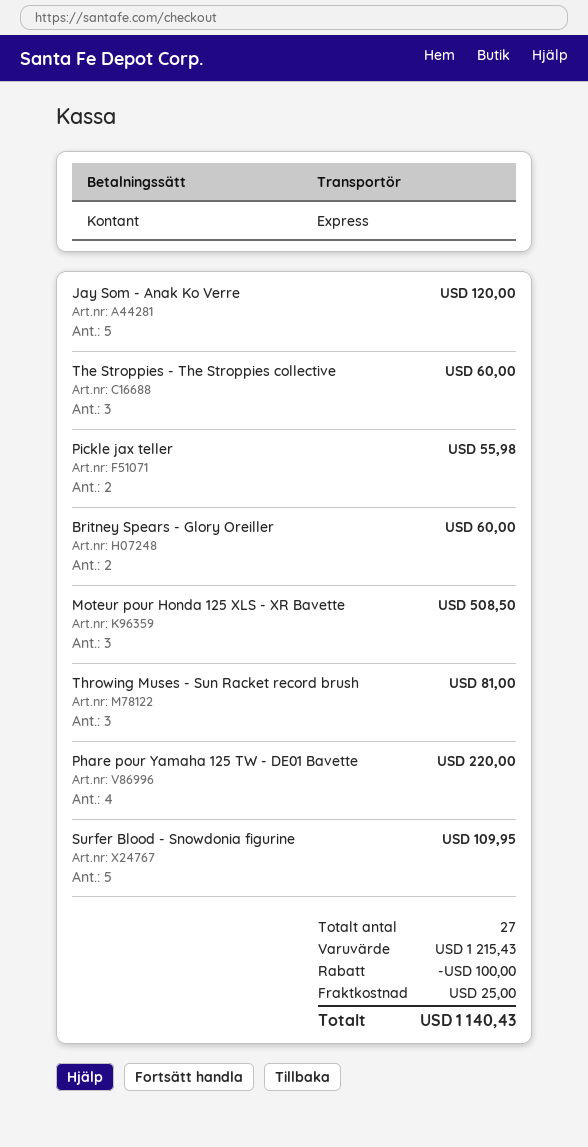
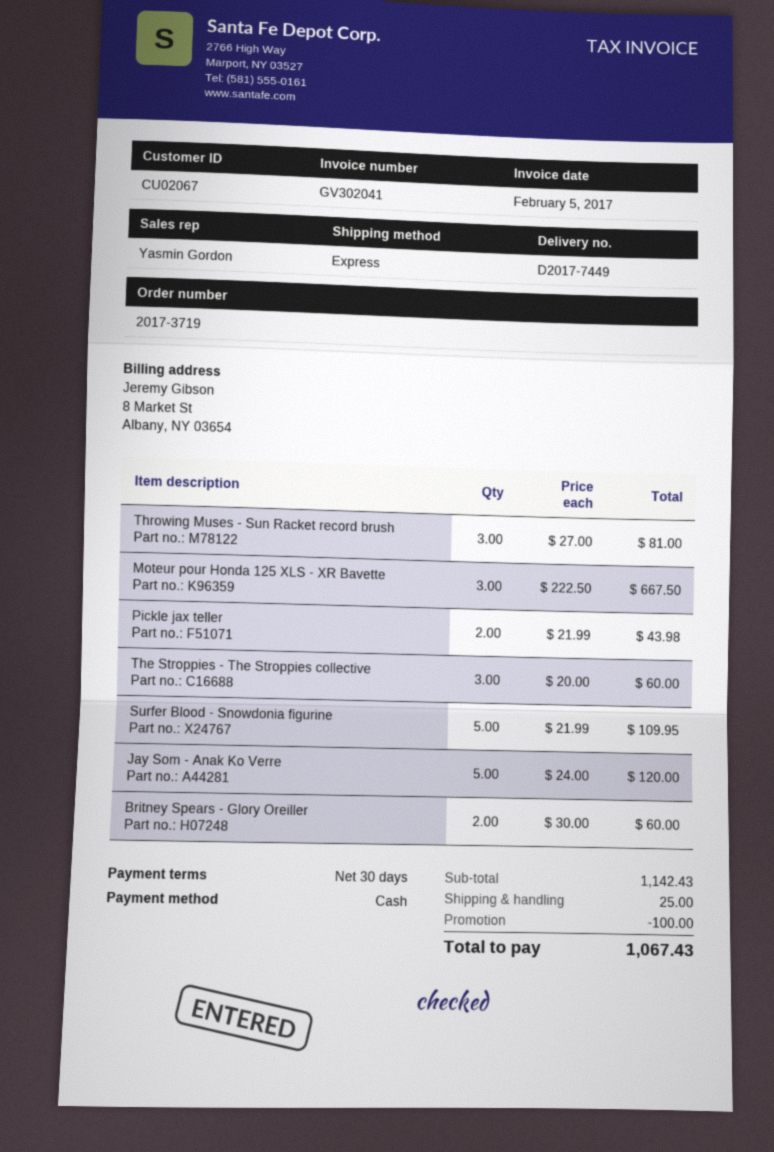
Pickle jax teller: 2 for 55.98 -> 2 for 43.98
Moteur pour Honda 125 XLS - XR Bavette: 3 for 508.50 -> 3 for 667.50
Phare pour Yamaha 125 TW - DE01 Bavette: 4 for 220.00 -> none
subtotal: 1215.43 -> 1142.43
total: 1140.43 -> 1067.43

